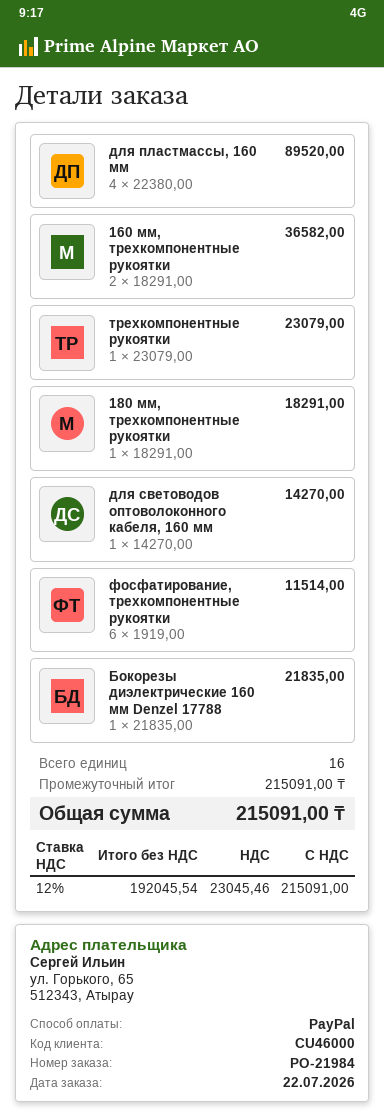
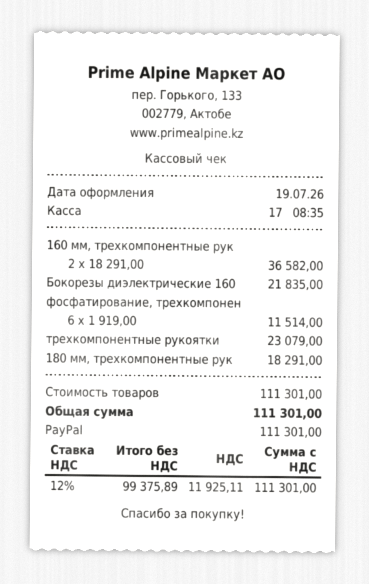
order date: 2026-07-22 -> 2026-07-19
для пластмассы, 160 мм: 4 x 22380.00 = 89520.00 -> none
для световодов оптоволоконного кабеля, 160 мм: 1 x 14270.00 = 14270.00 -> none
subtotal: 215091.00 -> 111301.00
net: 192045.54 -> 99375.89
tax: 12% = 23045.46 -> 12% = 11925.11
total: 215091.00 -> 111301.00

